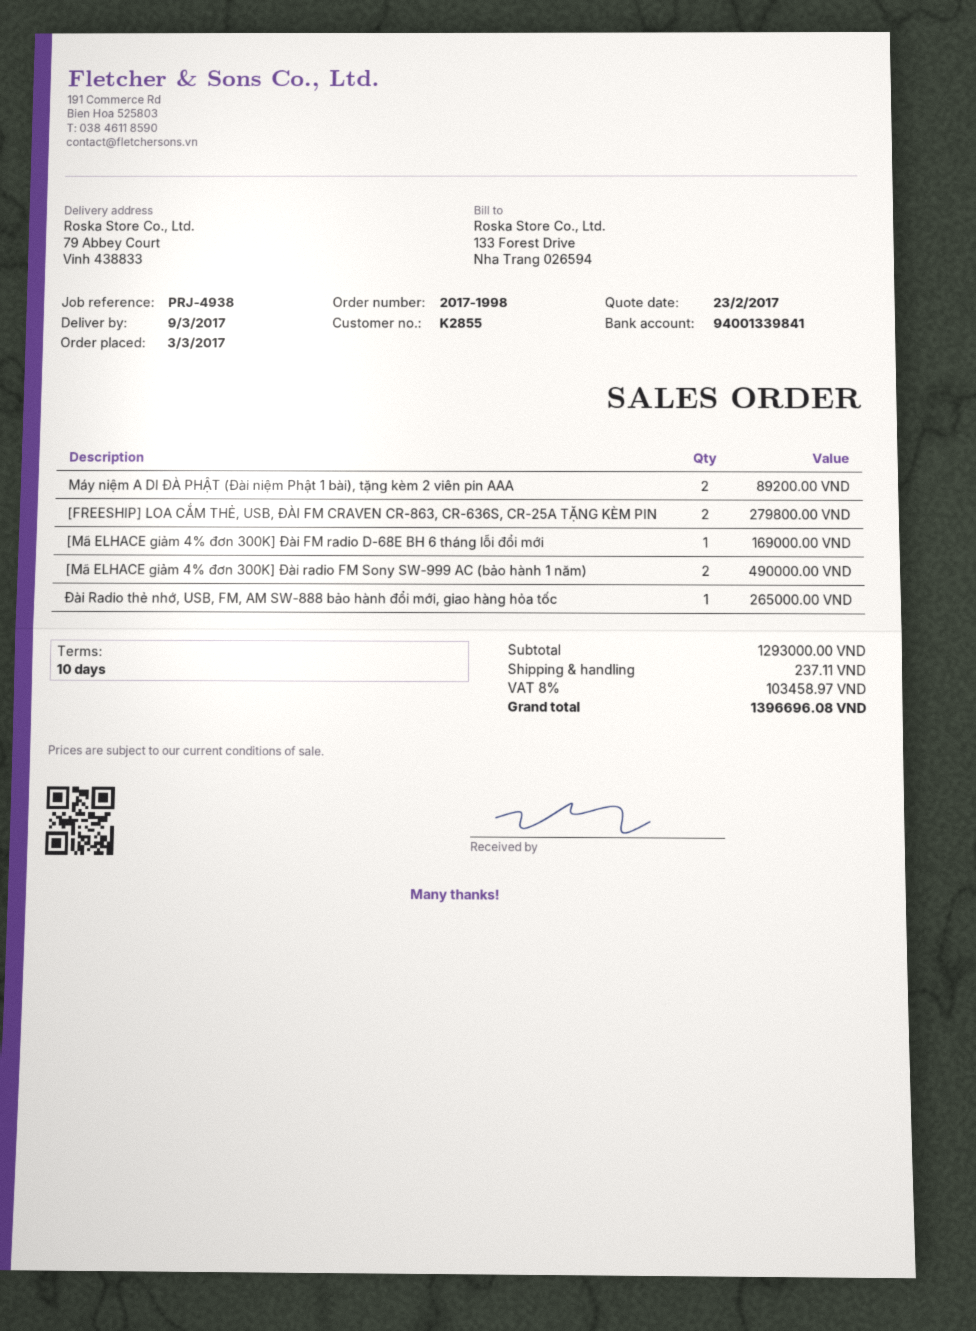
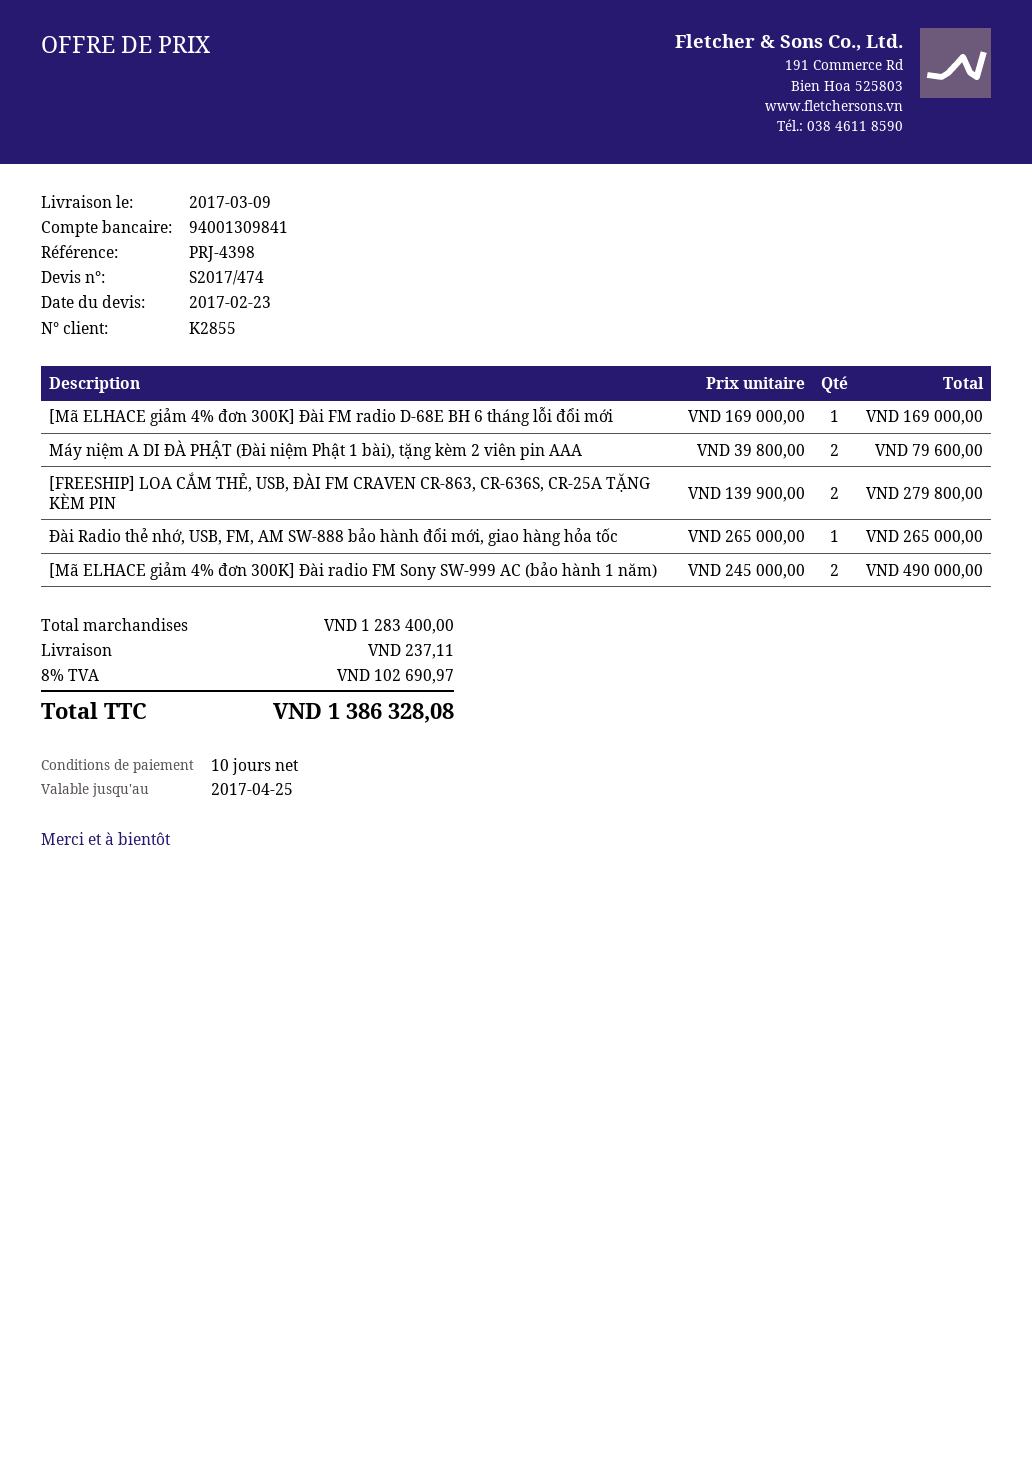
reference: PRJ-4938 -> PRJ-4398
bank account: 94001339841 -> 94001309841
Máy niệm A DI ĐÀ PHẬT (Đài niệm Phật 1 bài), tặng kèm 2 viên pin AAA: 2 for 89200.00 -> 2 for 79600.00
subtotal: 1293000.00 -> 1283400.00
tax: 8% = 103458.97 -> 8% = 102690.97
total: 1396696.08 -> 1386328.08

